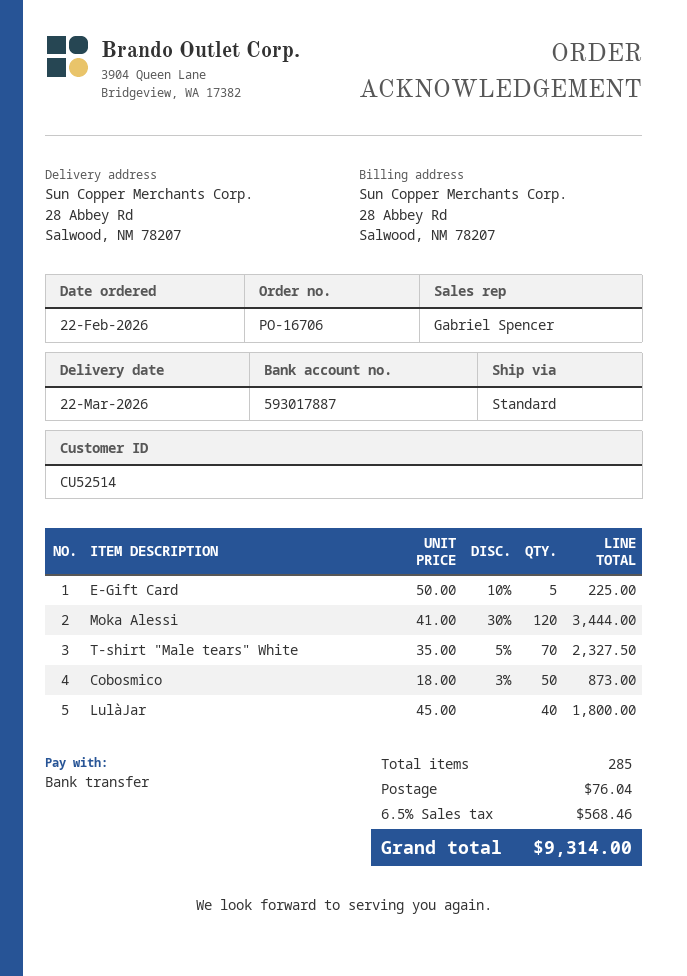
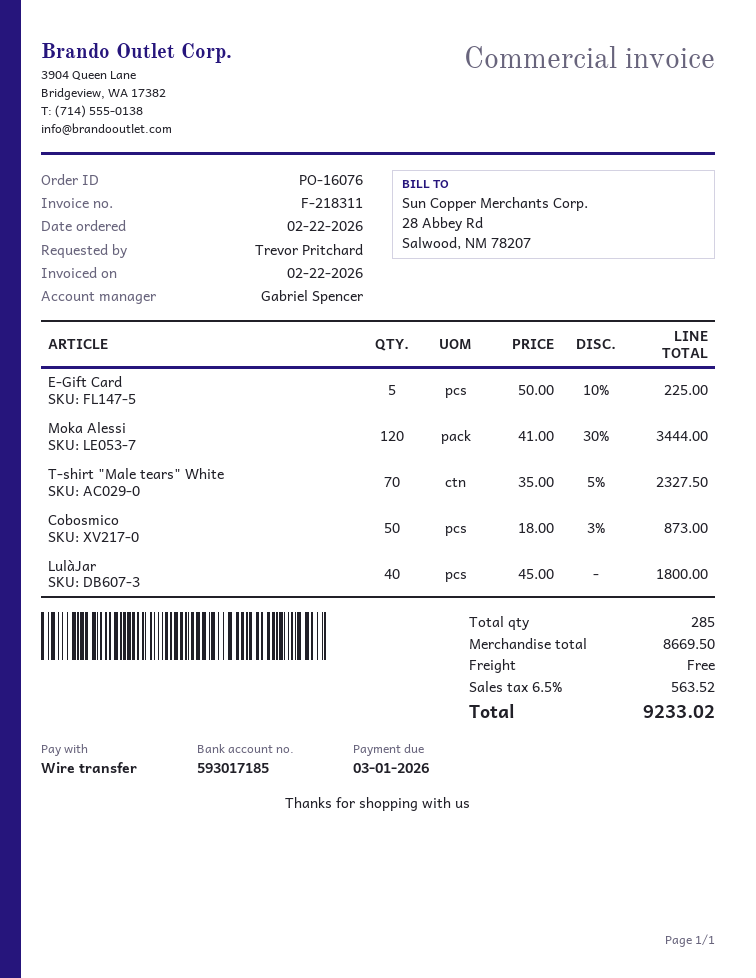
order number: PO-16706 -> PO-16076
bank account: 593017887 -> 593017185
shipping: 76.04 -> 0.00
tax: 6.5% = 568.46 -> 6.5% = 563.52
total: 9314.00 -> 9233.02

